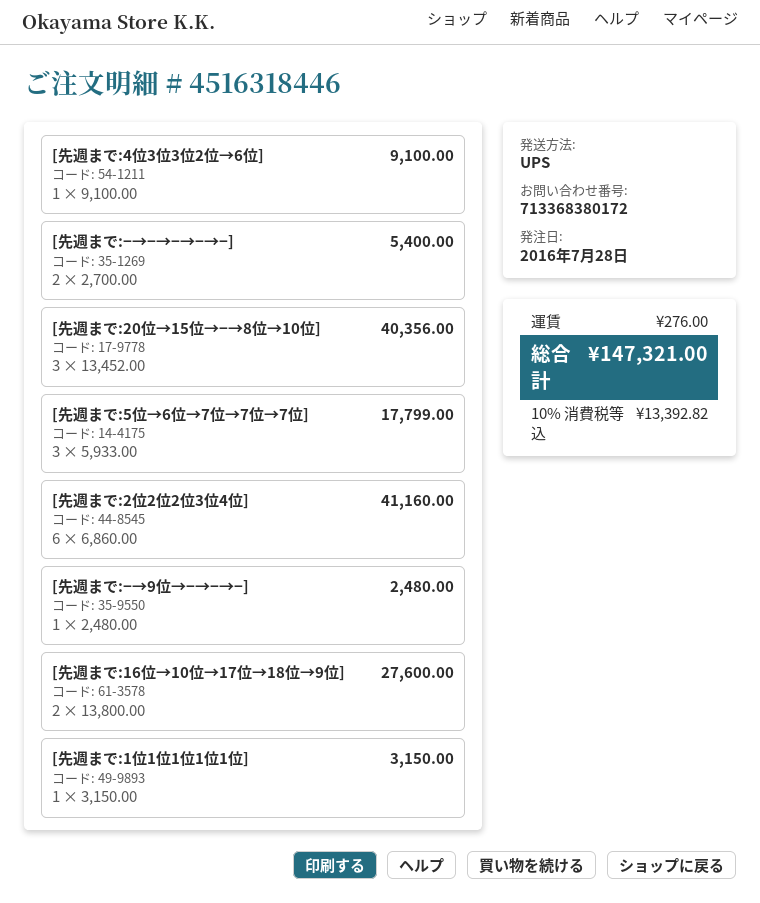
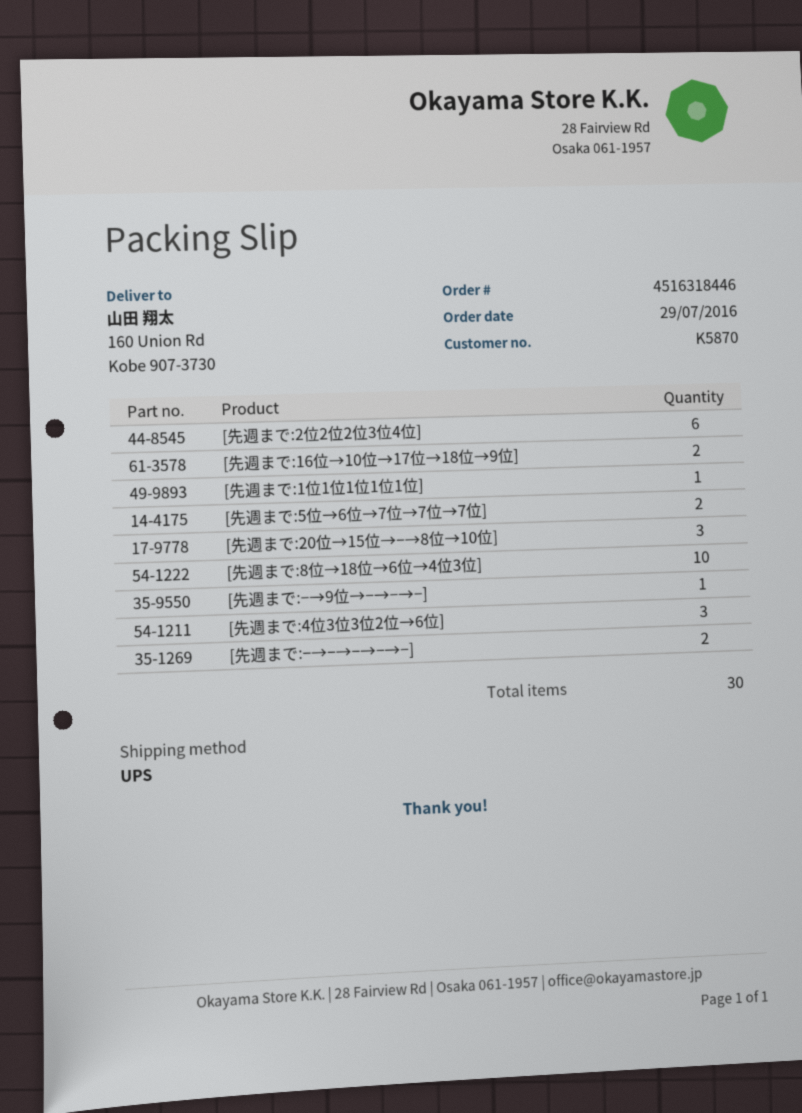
order date: 2016-07-28 -> 2016-07-29
[先週まで:4位3位3位2位→6位]: 1 -> 3
[先週まで:5位→6位→7位→7位→7位]: 3 -> 2
[先週まで:8位→18位→6位→4位3位]: none -> 10

